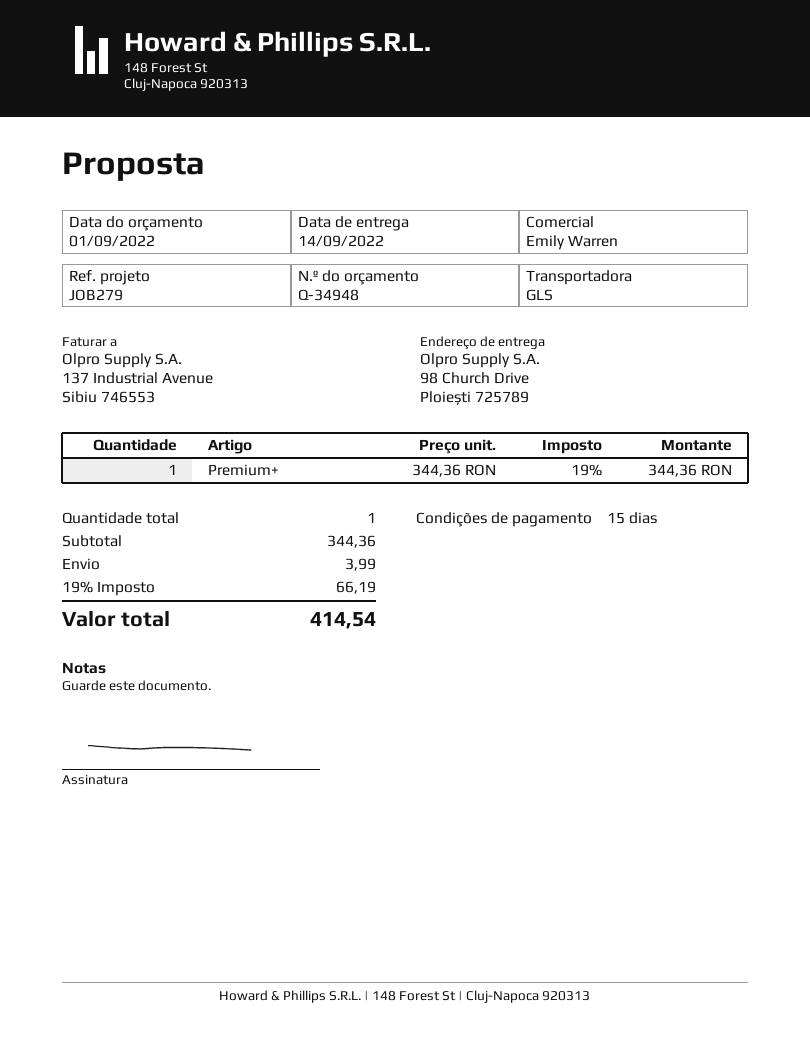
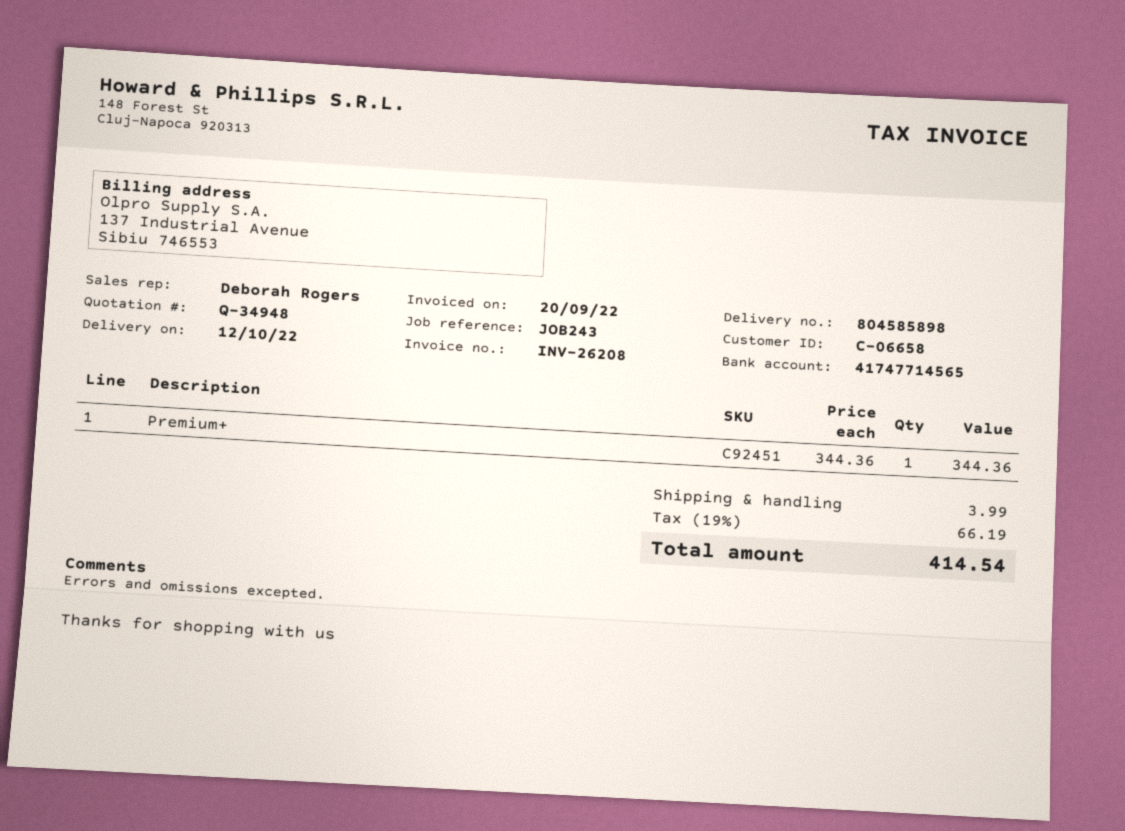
delivery date: 2022-09-14 -> 2022-10-12
reference: JOB279 -> JOB243
sales rep: Emily Warren -> Deborah Rogers

